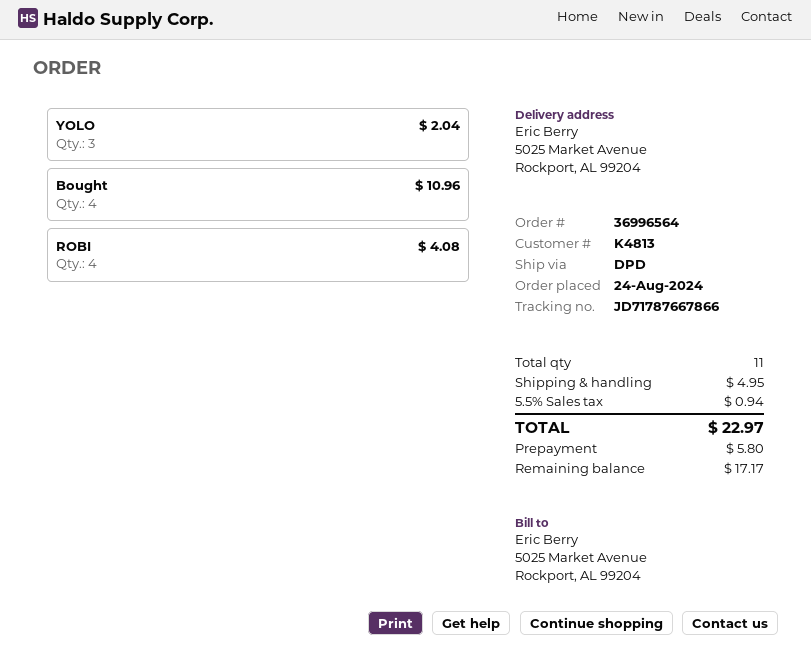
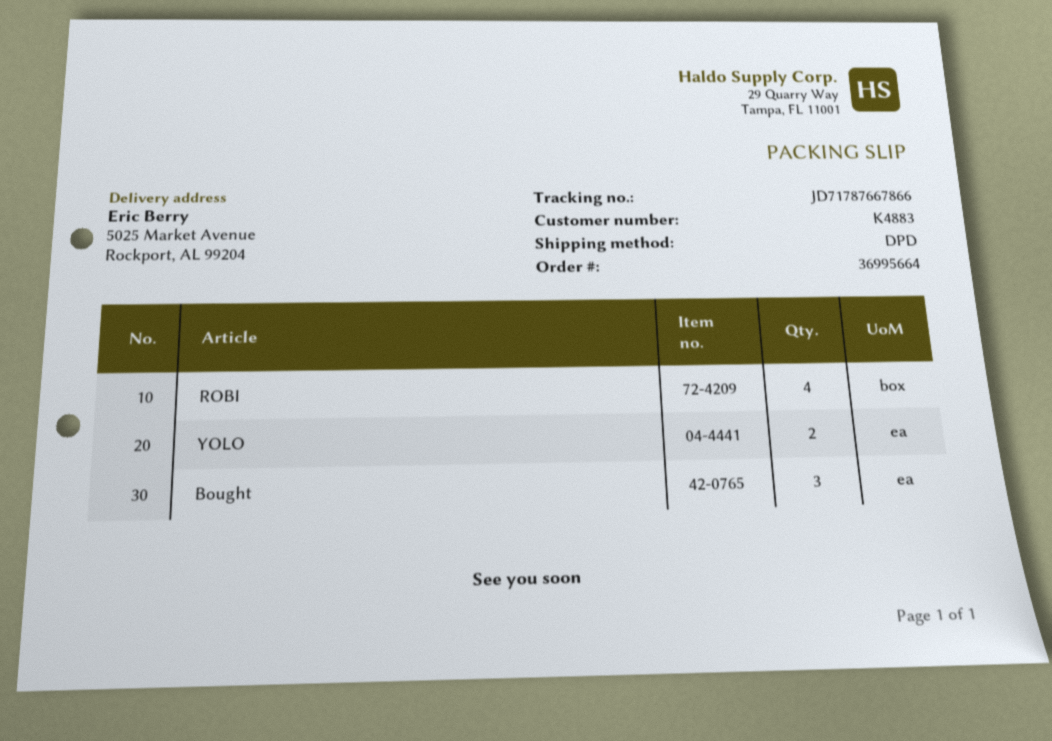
order number: 36996564 -> 36995664
customer number: K4813 -> K4883
YOLO: 3 -> 2
Bought: 4 -> 3

